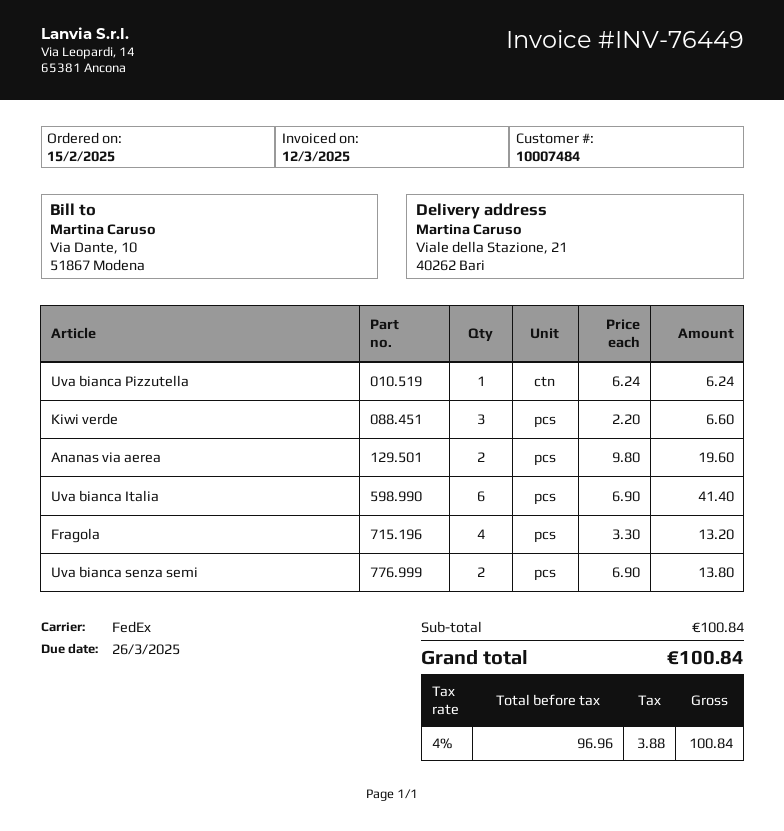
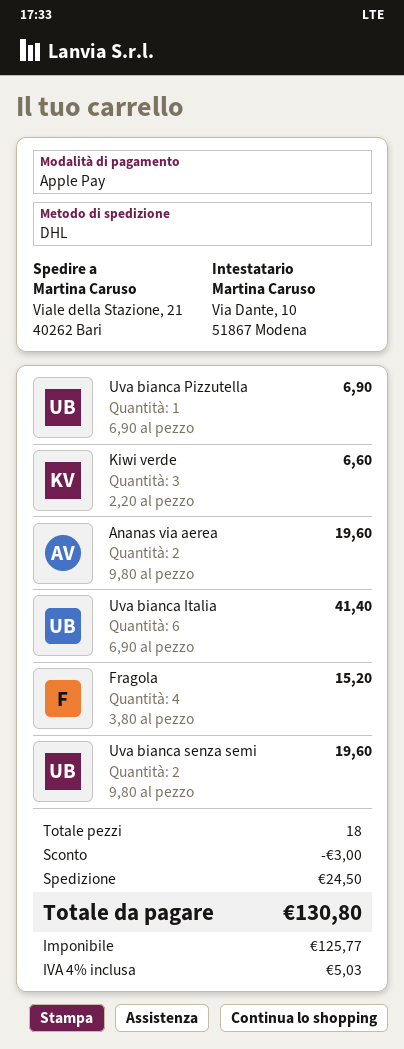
shipping method: FedEx -> DHL
Uva bianca Pizzutella: 1 x 6.24 = 6.24 -> 1 x 6.90 = 6.90
Fragola: 4 x 3.30 = 13.20 -> 4 x 3.80 = 15.20
Uva bianca senza semi: 2 x 6.90 = 13.80 -> 2 x 9.80 = 19.60
discount: none -> 3.00
shipping: none -> 24.50
net: 96.96 -> 125.77
tax: 4% = 3.88 -> 4% = 5.03
total: 100.84 -> 130.80

